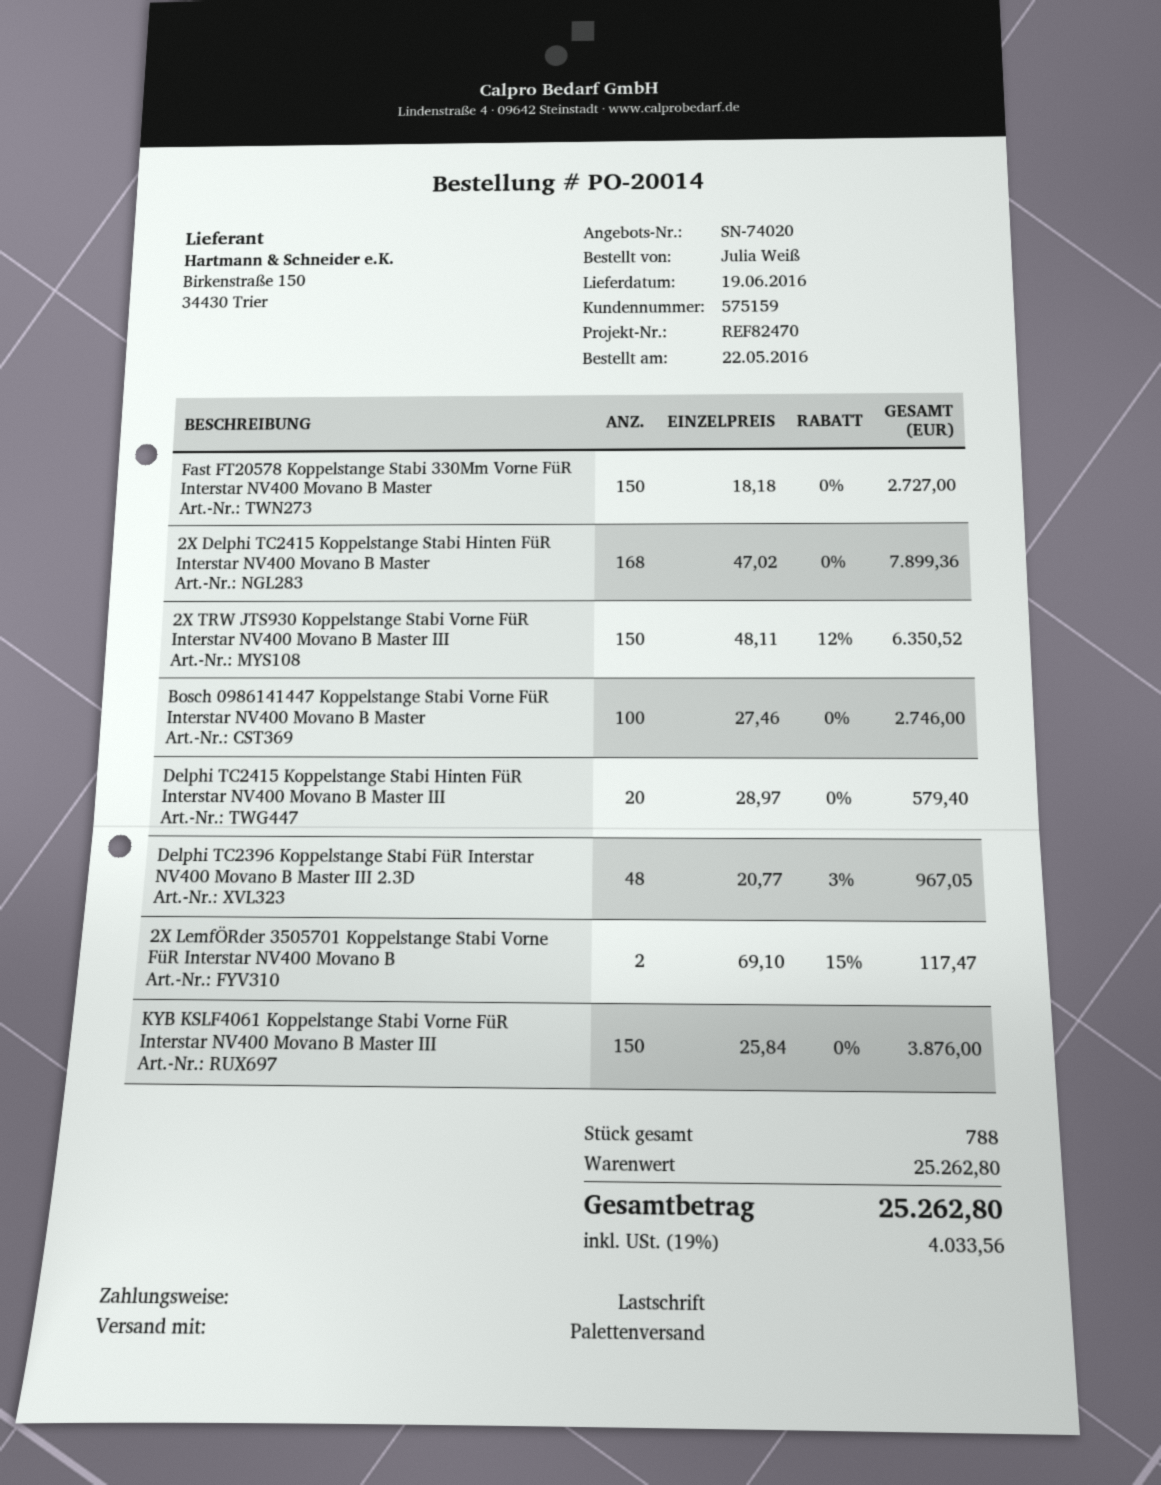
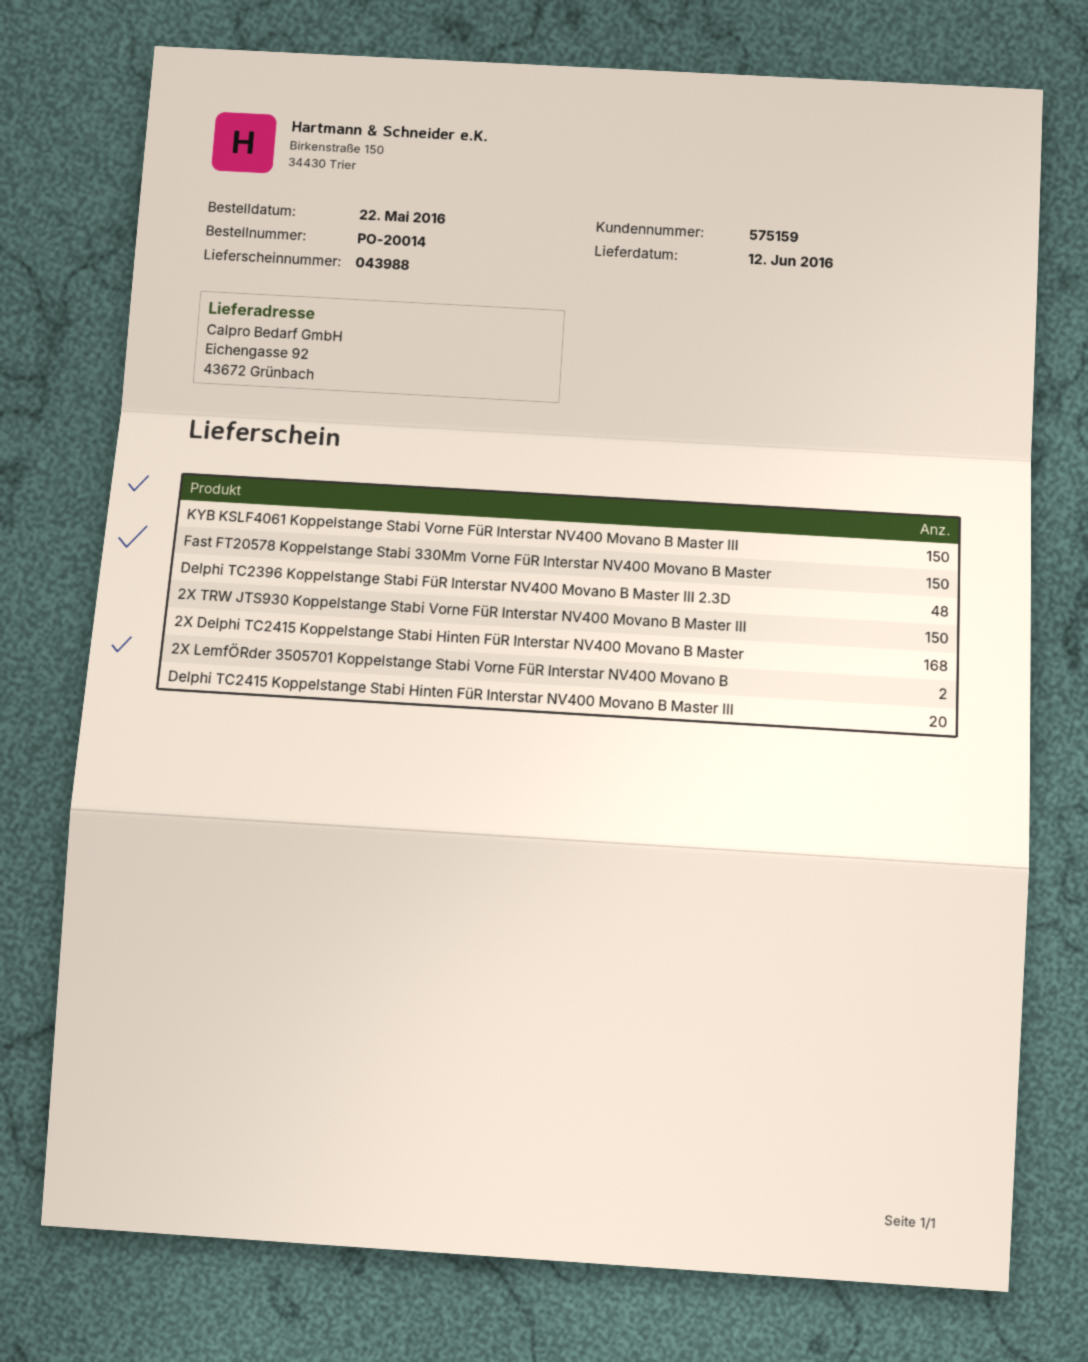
delivery date: 2016-06-19 -> 2016-06-12
Bosch 0986141447 Koppelstange Stabi Vorne FüR Interstar NV400 Movano B Master: 100 -> none

